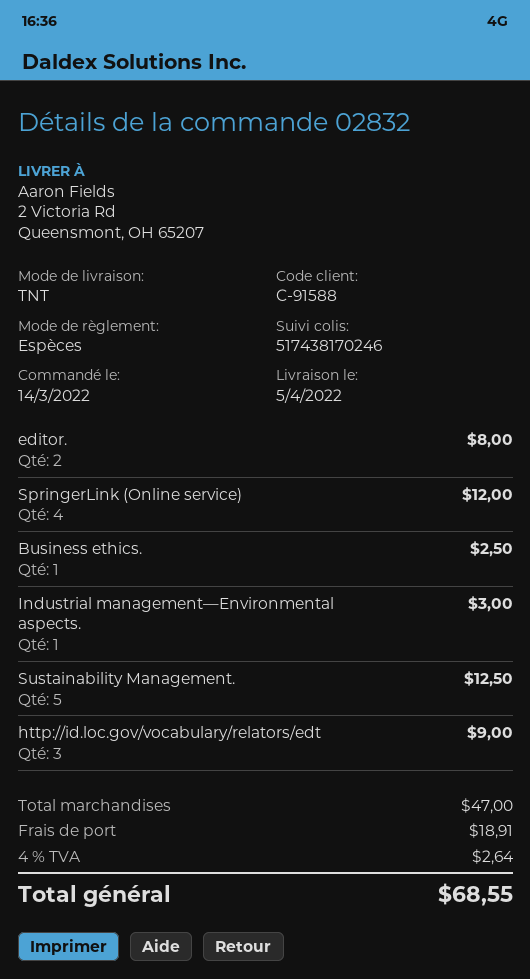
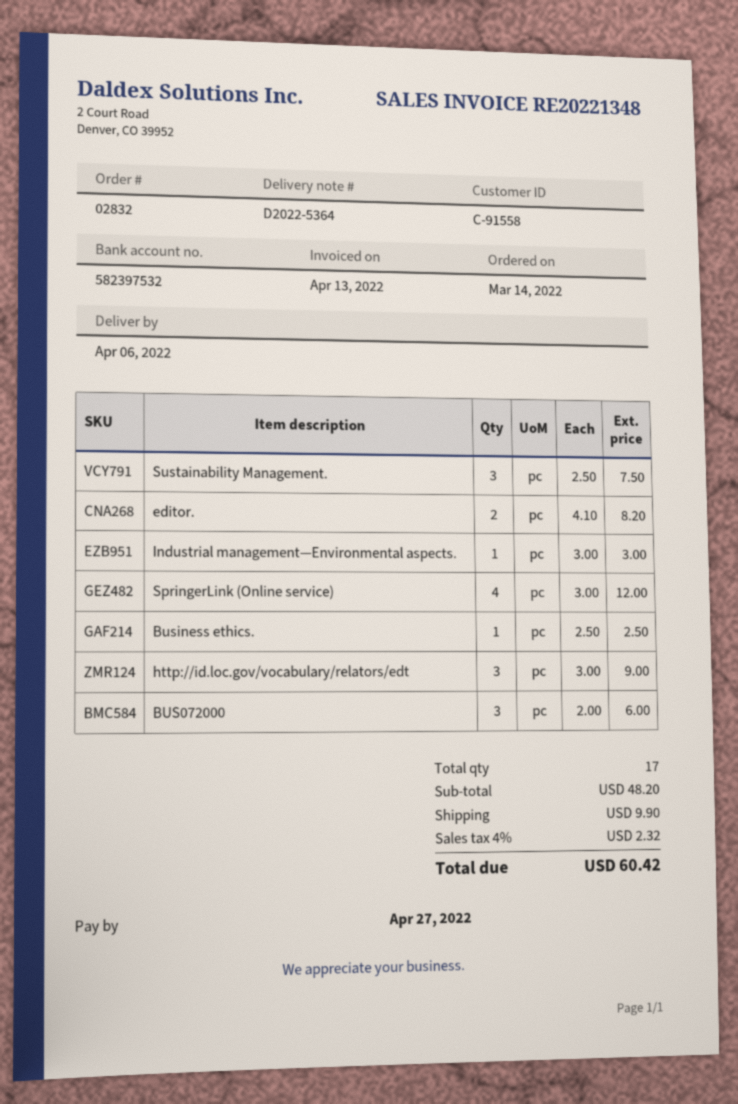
delivery date: 2022-04-05 -> 2022-04-06
customer number: C-91588 -> C-91558
editor.: 2 for 8.00 -> 2 for 8.20
Sustainability Management.: 5 for 12.50 -> 3 for 7.50
BUS072000: none -> 3 for 6.00
subtotal: 47.00 -> 48.20
shipping: 18.91 -> 9.90
tax: 4% = 2.64 -> 4% = 2.32
total: 68.55 -> 60.42

